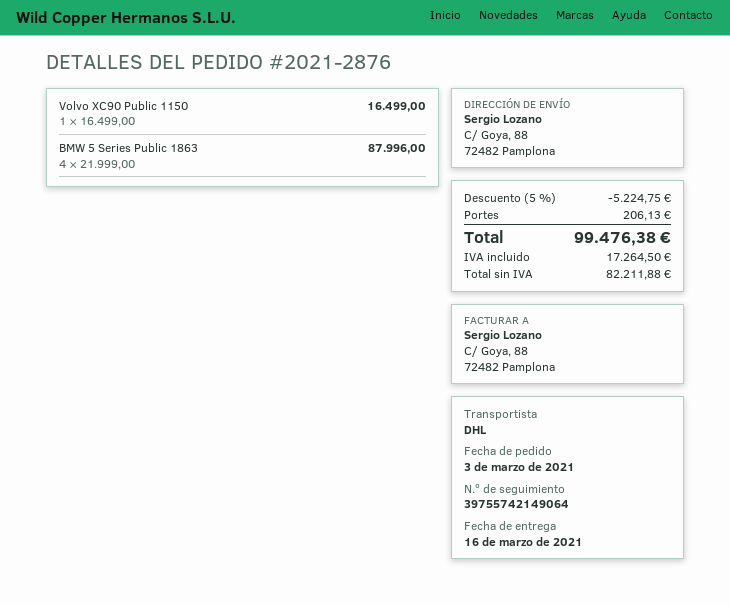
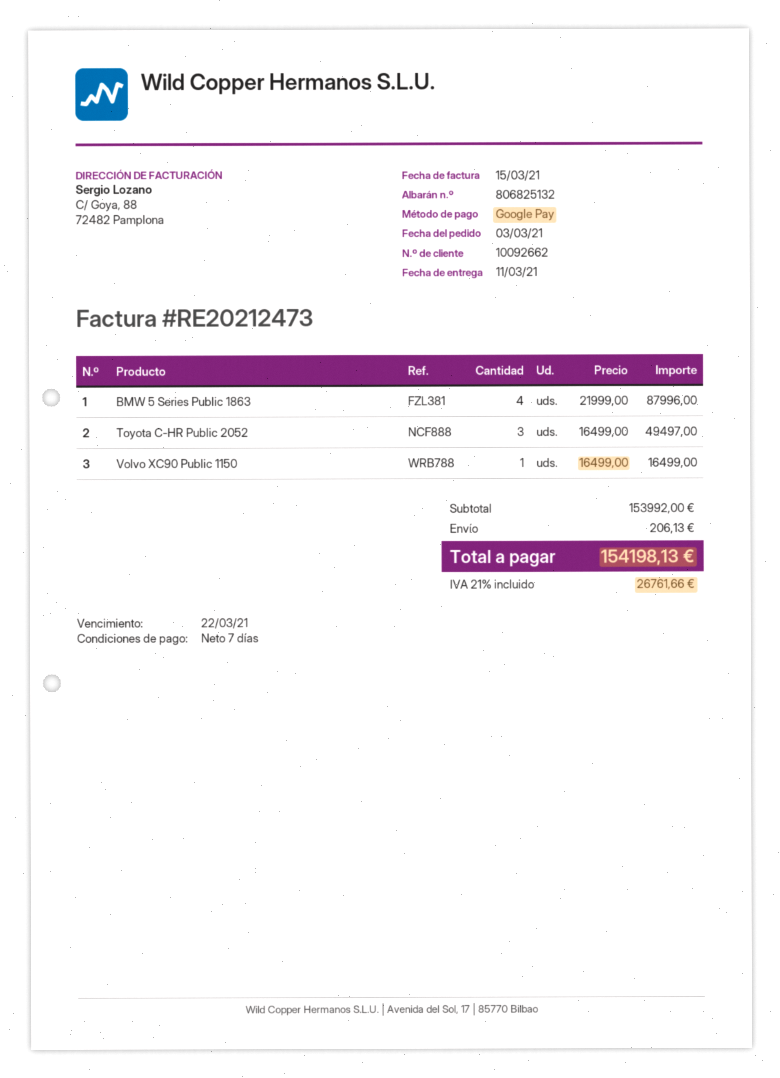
delivery date: 2021-03-16 -> 2021-03-11
Toyota C-HR Public 2052: none -> 3 x 16499.00 = 49497.00
discount: 5% = 5224.75 -> none
tax: 17264.50 -> 26761.66
total: 99476.38 -> 154198.13

